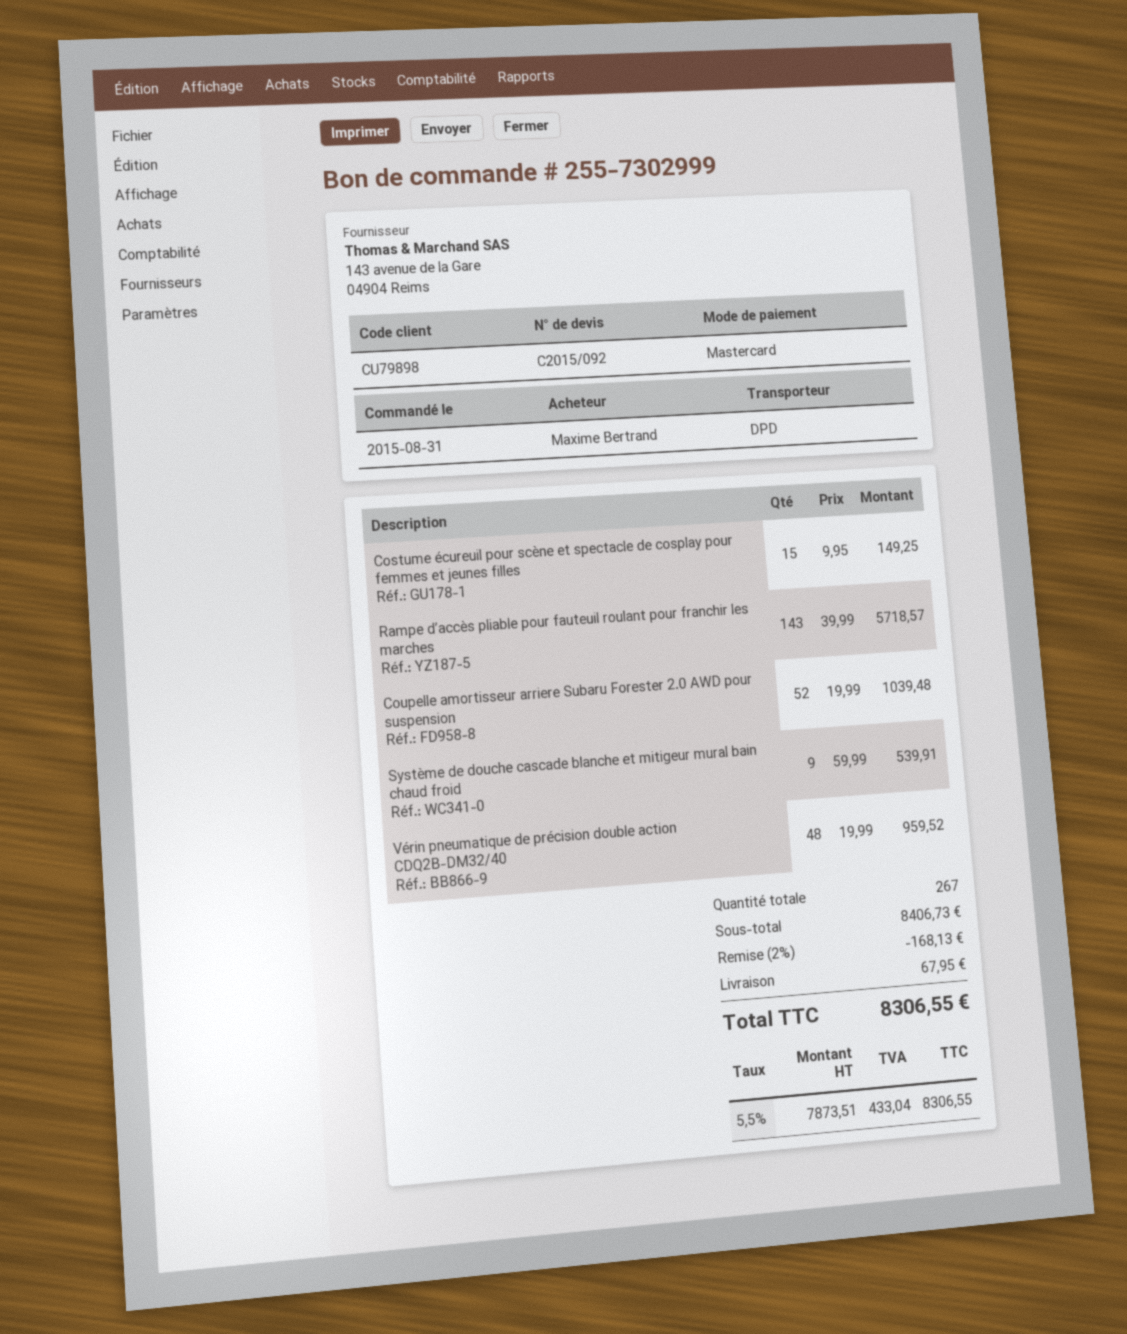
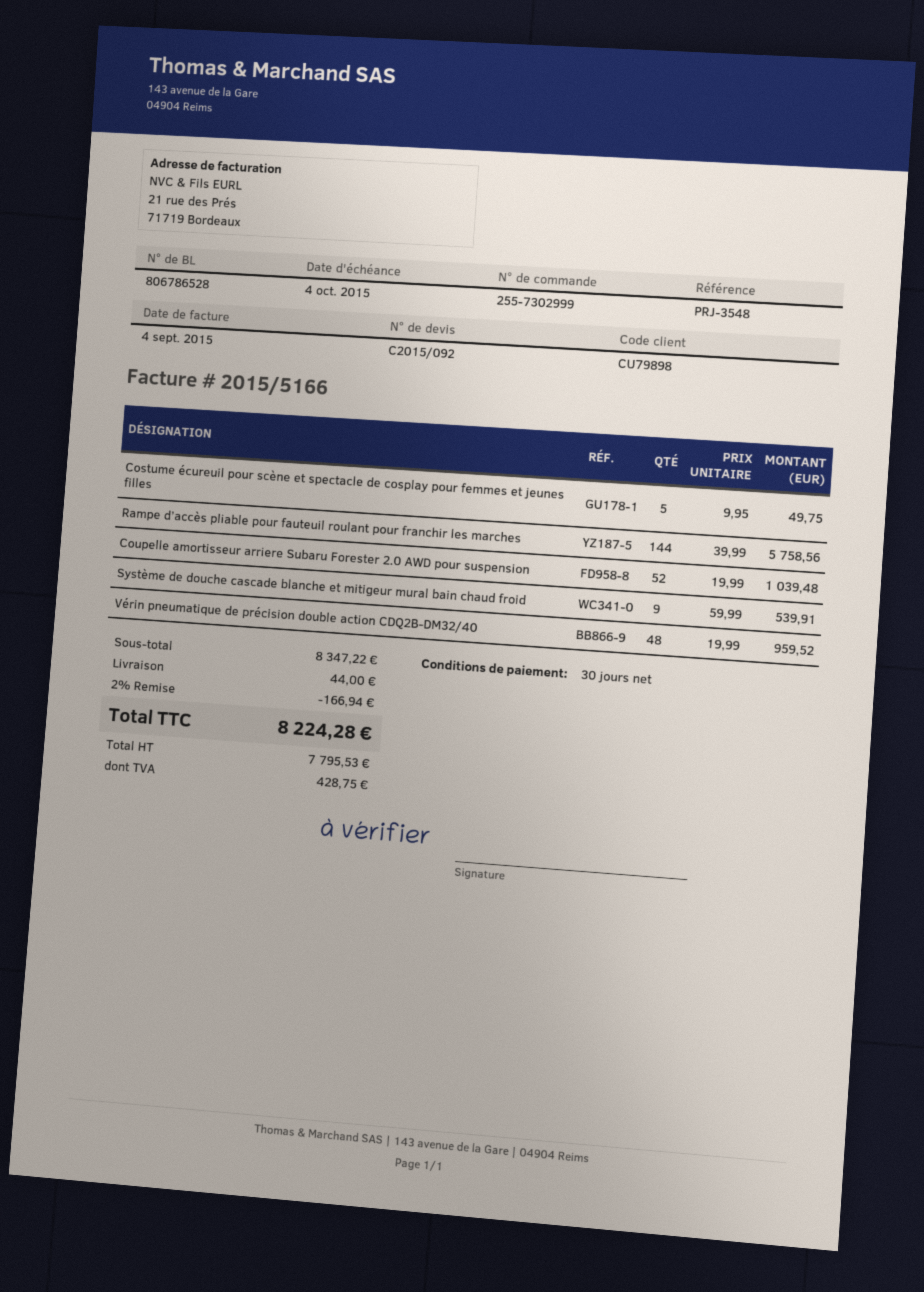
Costume écureuil pour scène et spectacle de cosplay pour femmes et jeunes filles: 15 x 9.95 = 149.25 -> 5 x 9.95 = 49.75
Rampe d’accès pliable pour fauteuil roulant pour franchir les marches: 143 x 39.99 = 5718.57 -> 144 x 39.99 = 5758.56
subtotal: 8406.73 -> 8347.22
discount: 2% = 168.13 -> 2% = 166.94
shipping: 67.95 -> 44.00
net: 7873.51 -> 7795.53
tax: 433.04 -> 428.75
total: 8306.55 -> 8224.28

